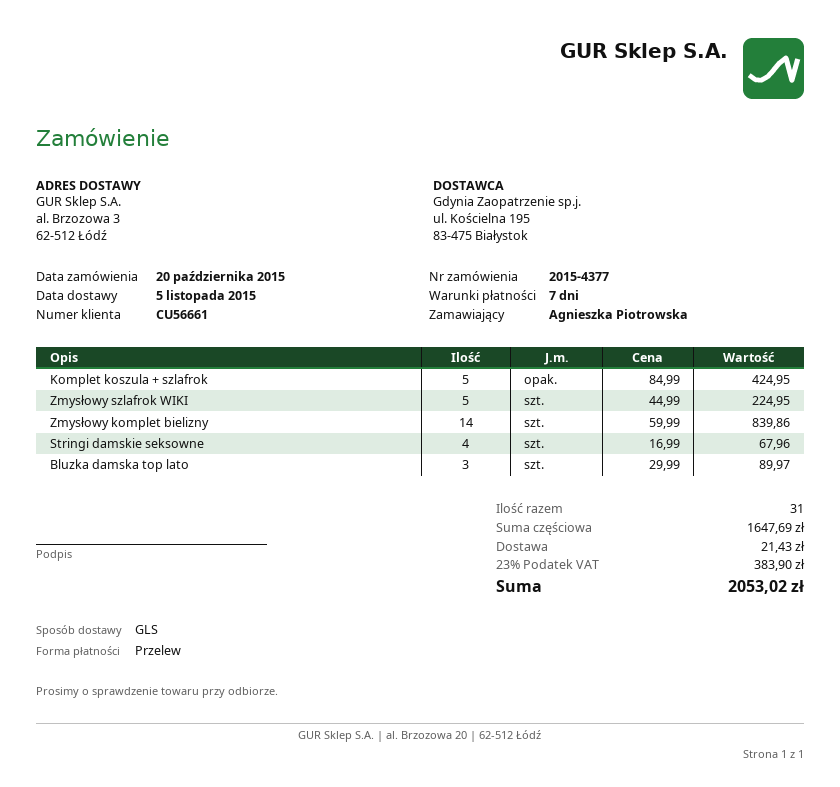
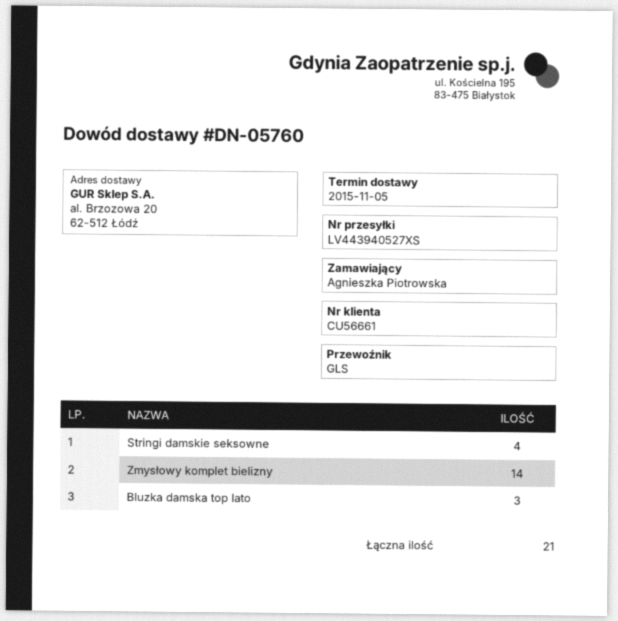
ship to: al. Brzozowa 3, 62-512 Łódź -> al. Brzozowa 20, 62-512 Łódź
Komplet koszula + szlafrok: 5 -> none
Zmysłowy szlafrok WIKI: 5 -> none
total quantity: 31 -> 21

